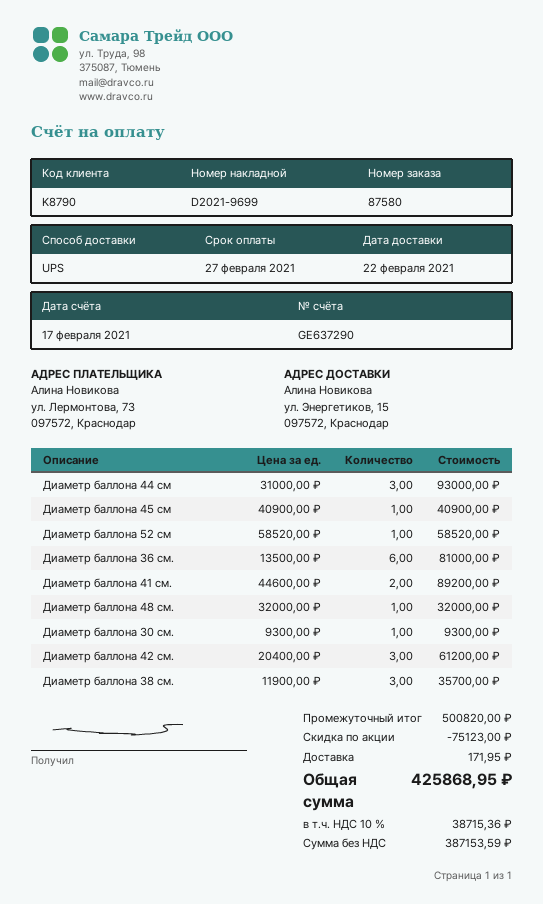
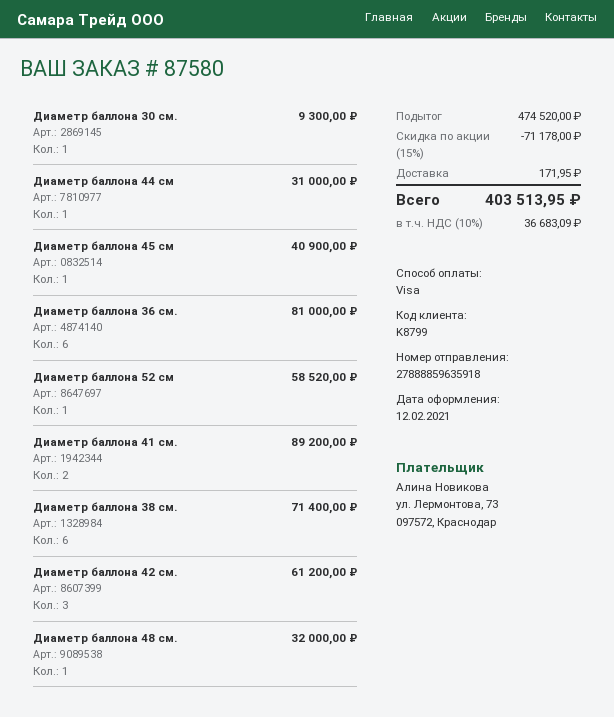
customer number: K8790 -> K8799
Диаметр баллона 44 см: 3 for 93000.00 -> 1 for 31000.00
Диаметр баллона 38 см.: 3 for 35700.00 -> 6 for 71400.00
subtotal: 500820.00 -> 474520.00
discount: 75123.00 -> 71178.00
tax: 10% = 38715.36 -> 10% = 36683.09
total: 425868.95 -> 403513.95

